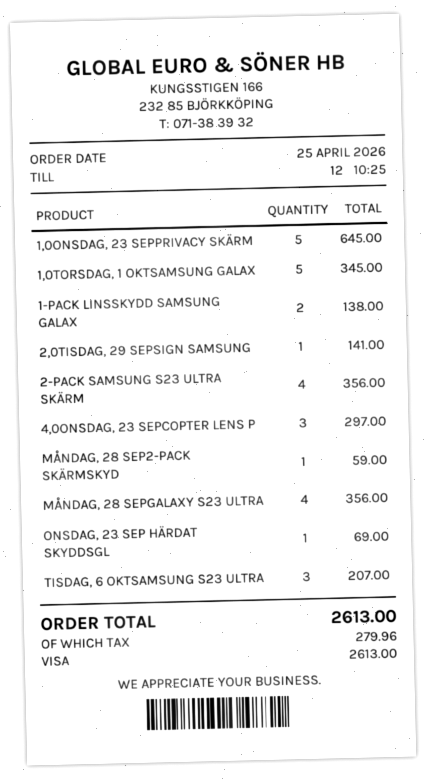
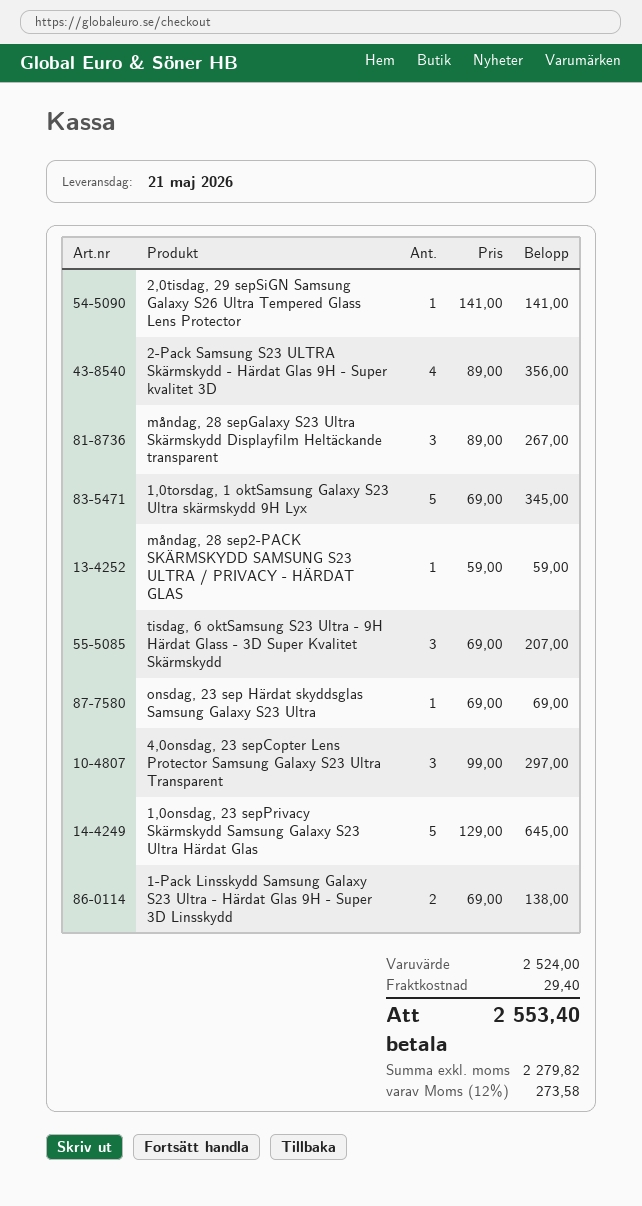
MÅNDAG, 28 SEPGALAXY S23 ULTRA: 4 for 356.00 -> 3 for 267.00
shipping: none -> 29.40
tax: 279.96 -> 273.58
total: 2613.00 -> 2553.40

